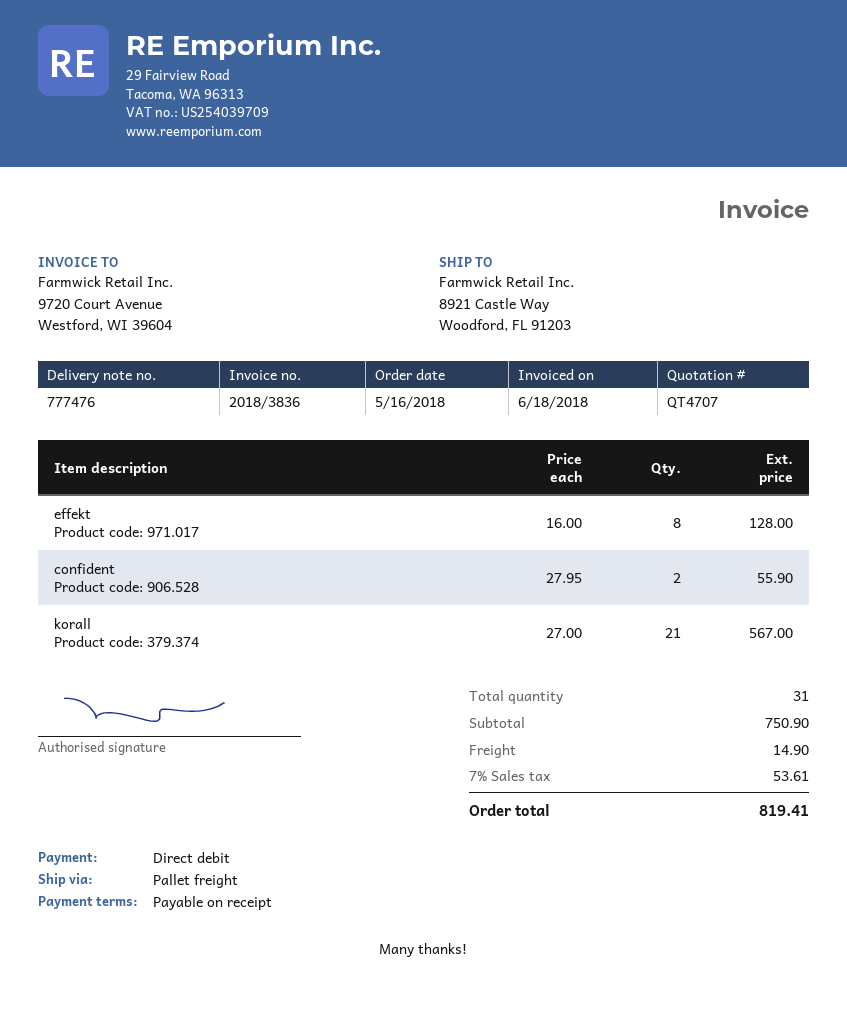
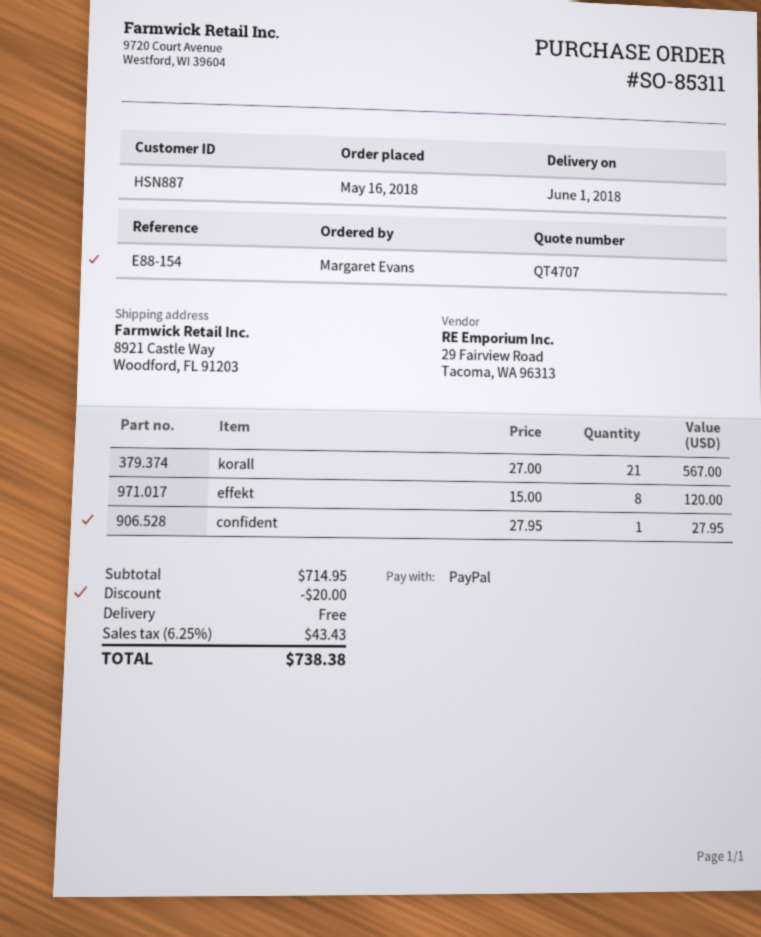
payment method: direct debit -> PayPal
effekt: 8 x 16.00 = 128.00 -> 8 x 15.00 = 120.00
confident: 2 x 27.95 = 55.90 -> 1 x 27.95 = 27.95
subtotal: 750.90 -> 714.95
discount: none -> 20.00
shipping: 14.90 -> 0.00
tax: 7% = 53.61 -> 6.25% = 43.43
total: 819.41 -> 738.38

